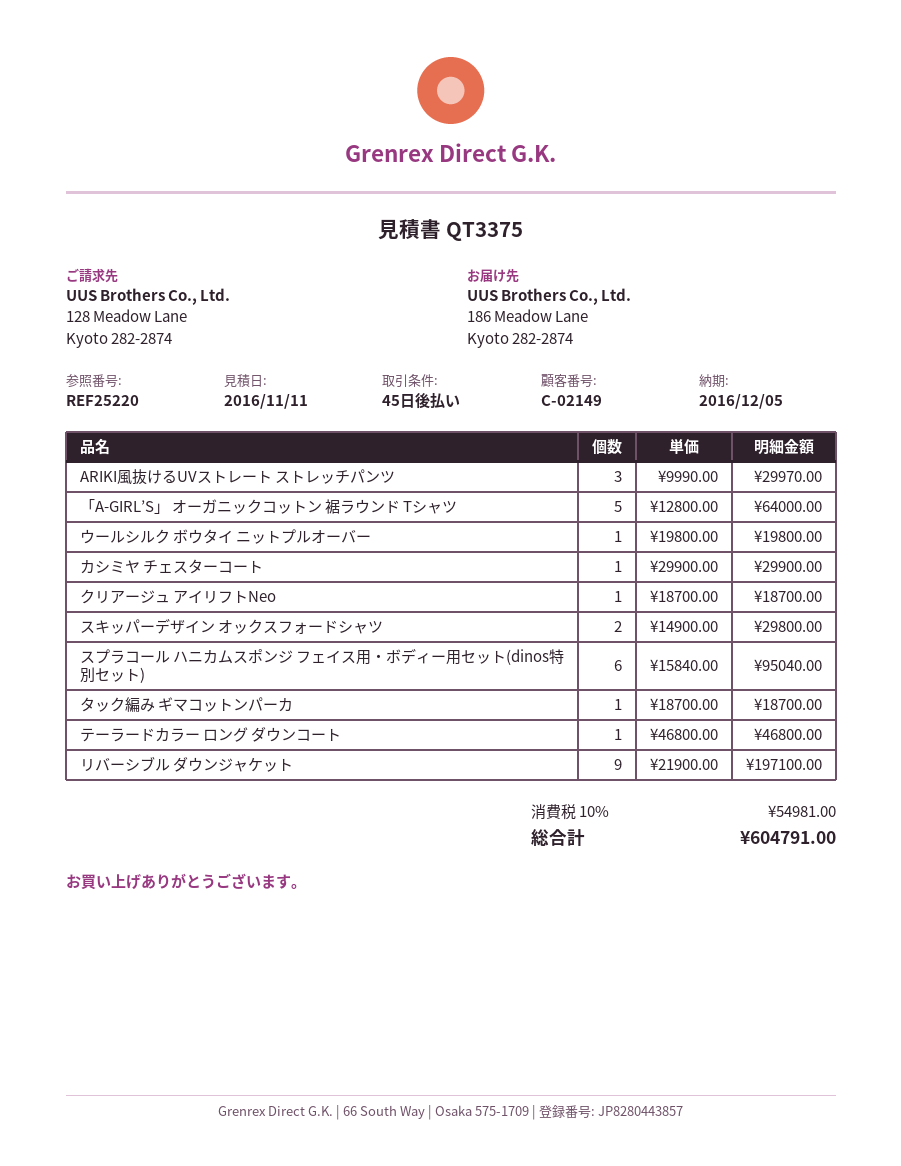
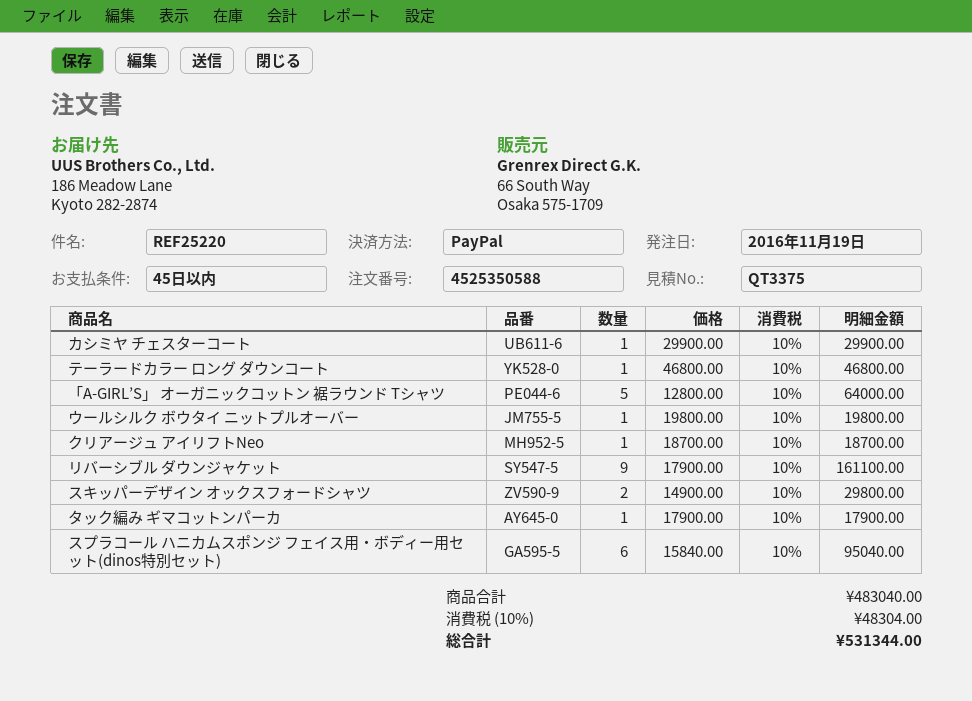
ARIKI風抜けるUVストレート ストレッチパンツ: 3 x 9990.00 = 29970.00 -> none
タック編み ギマコットンパーカ: 1 x 18700.00 = 18700.00 -> 1 x 17900.00 = 17900.00
リバーシブル ダウンジャケット: 9 x 21900.00 = 197100.00 -> 9 x 17900.00 = 161100.00
tax: 10% = 54981.00 -> 10% = 48304.00
total: 604791.00 -> 531344.00

